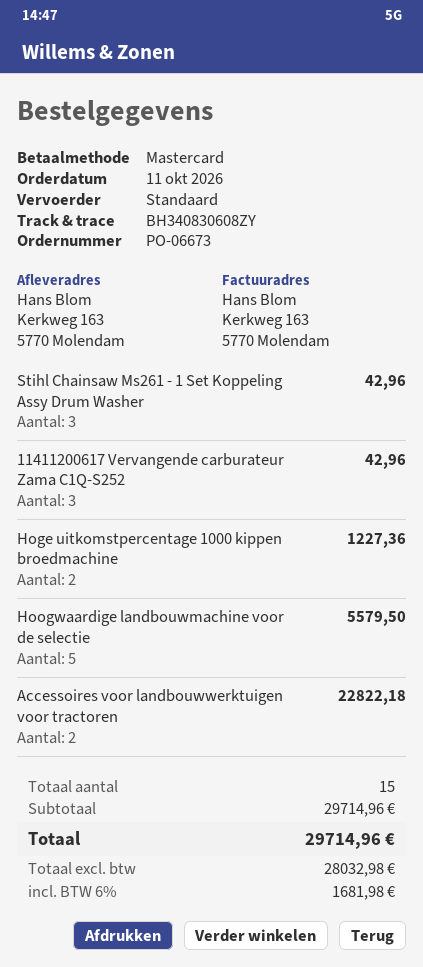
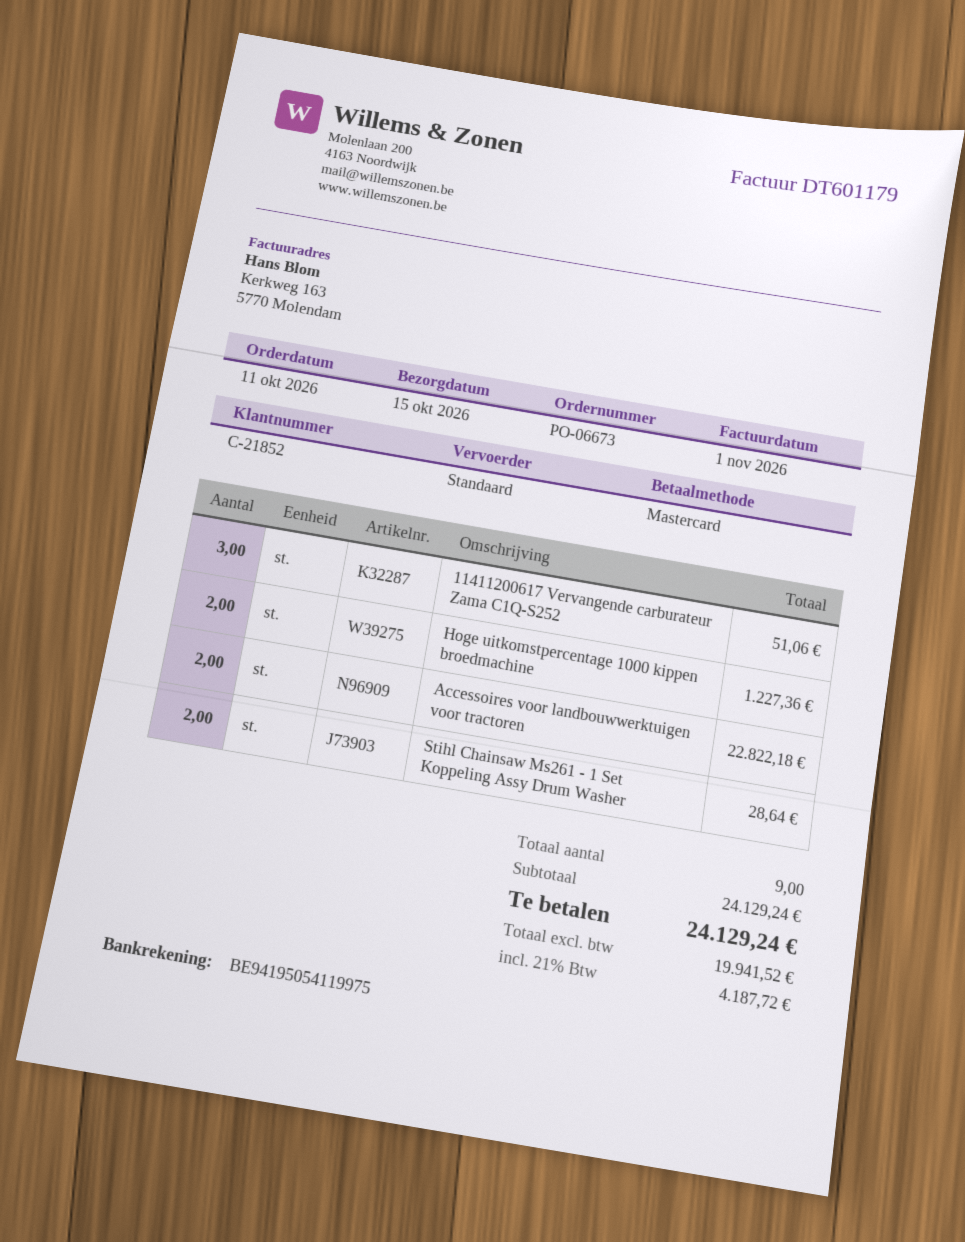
Stihl Chainsaw Ms261 - 1 Set Koppeling Assy Drum Washer: 3 for 42.96 -> 2 for 28.64
11411200617 Vervangende carburateur Zama C1Q-S252: 3 for 42.96 -> 3 for 51.06
Hoogwaardige landbouwmachine voor de selectie: 5 for 5579.50 -> none
total quantity: 15 -> 9
subtotal: 29714.96 -> 24129.24
net: 28032.98 -> 19941.52
tax: 6% = 1681.98 -> 21% = 4187.72
total: 29714.96 -> 24129.24

